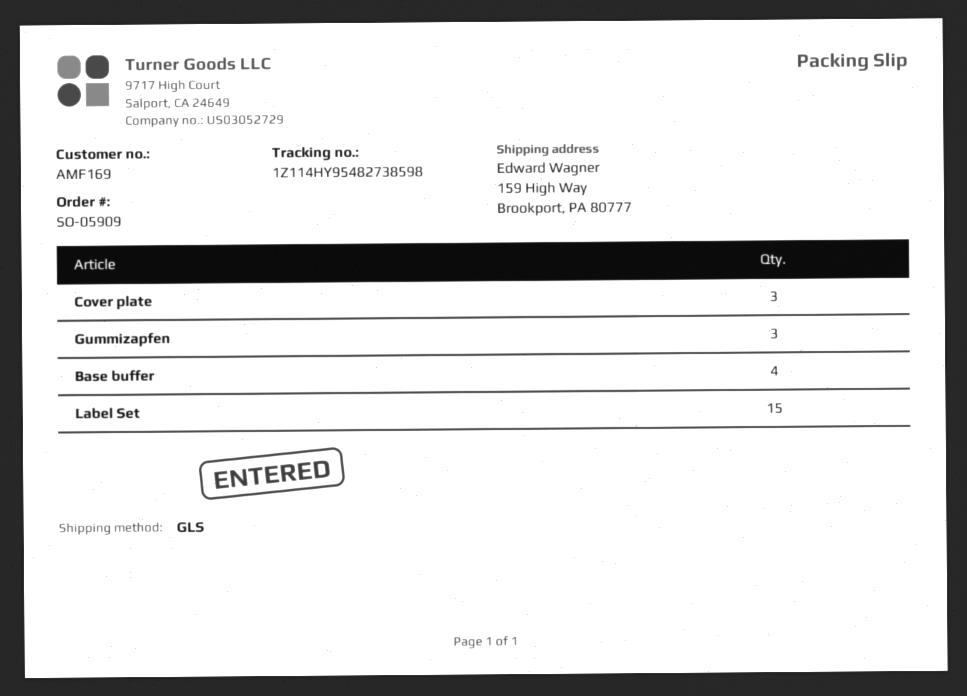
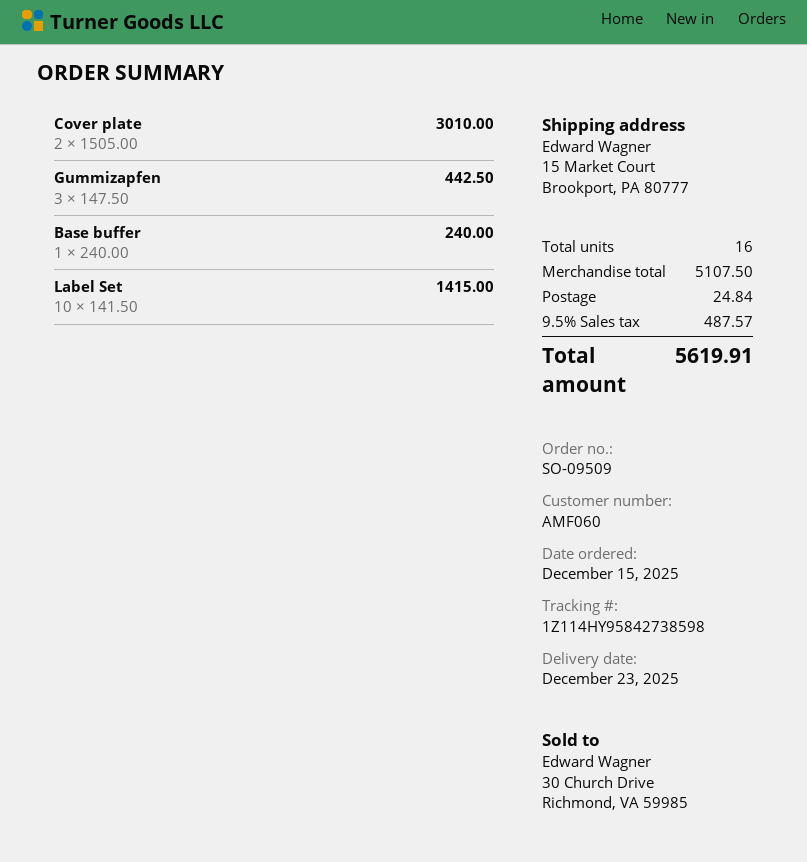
order number: SO-05909 -> SO-09509
customer number: AMF169 -> AMF060
tracking number: 1Z114HY95482738598 -> 1Z114HY95842738598
ship to: 159 High Way, Brookport, PA 80777 -> 15 Market Court, Brookport, PA 80777
Cover plate: 3 -> 2
Base buffer: 4 -> 1
Label Set: 15 -> 10

